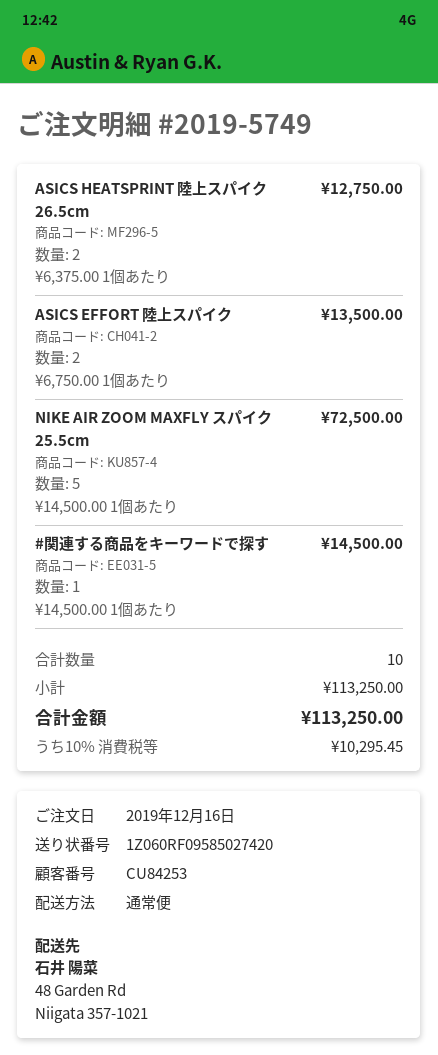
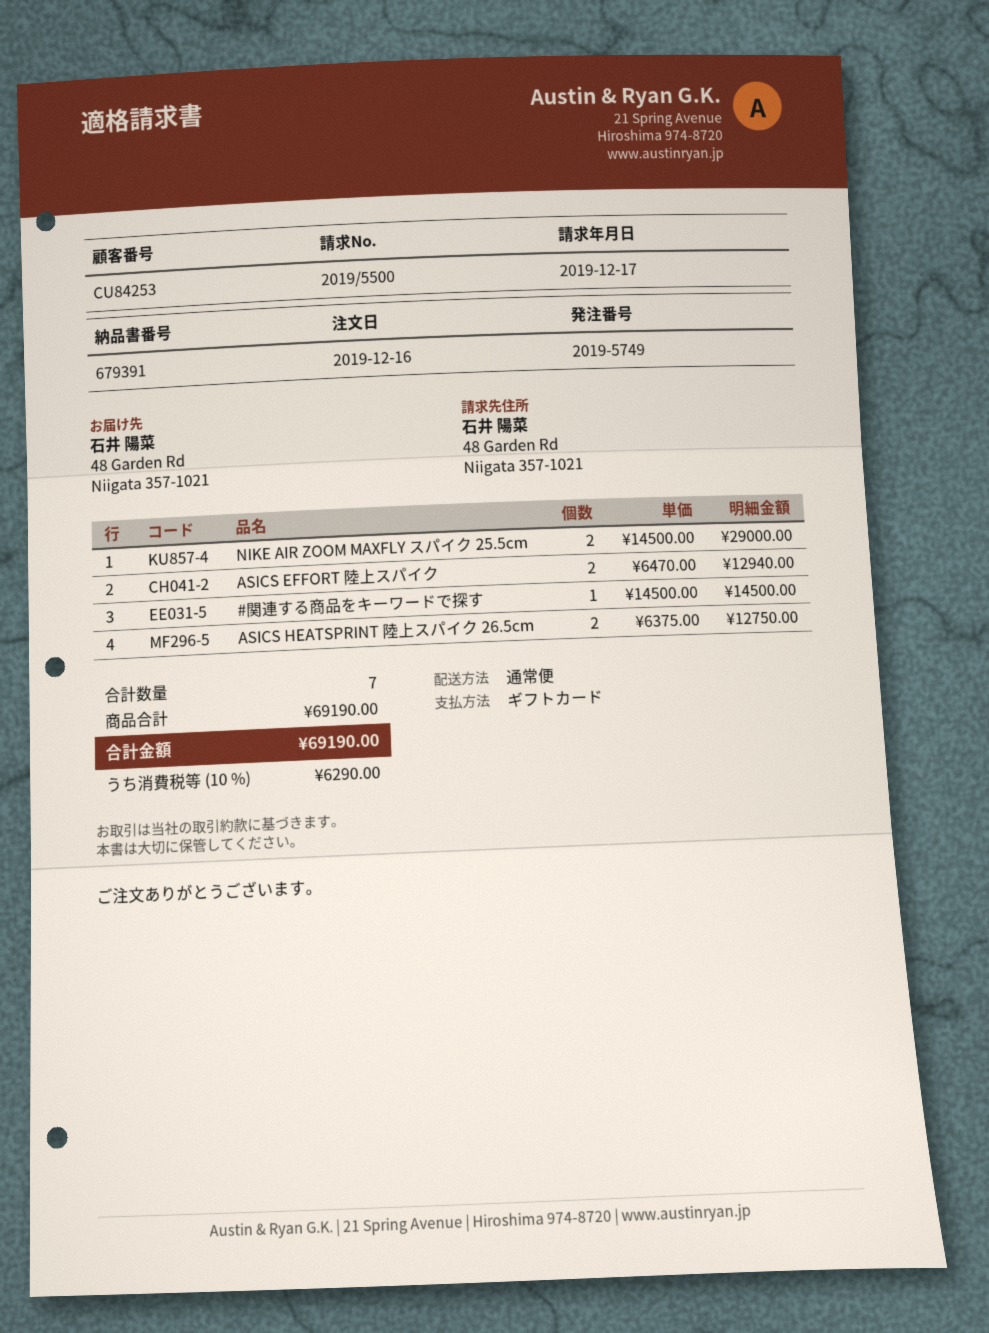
ASICS EFFORT 陸上スパイク: 2 x 6750.00 = 13500.00 -> 2 x 6470.00 = 12940.00
NIKE AIR ZOOM MAXFLY スパイク 25.5cm: 5 x 14500.00 = 72500.00 -> 2 x 14500.00 = 29000.00
total quantity: 10 -> 7
subtotal: 113250.00 -> 69190.00
tax: 10% = 10295.45 -> 10% = 6290.00
total: 113250.00 -> 69190.00

